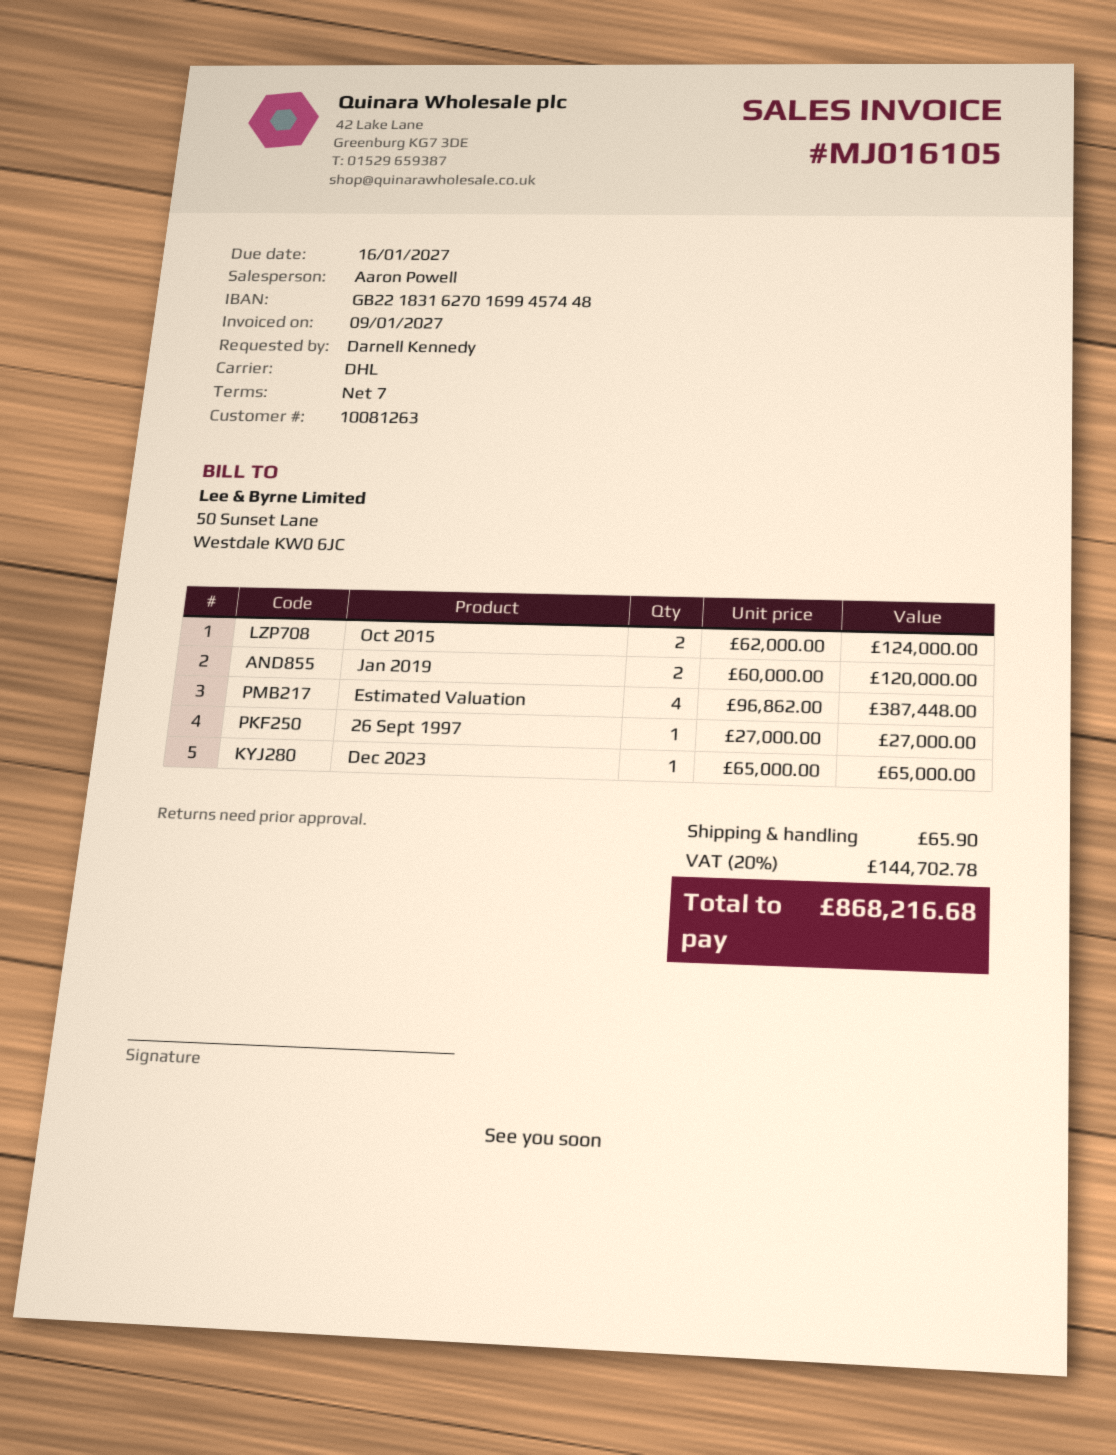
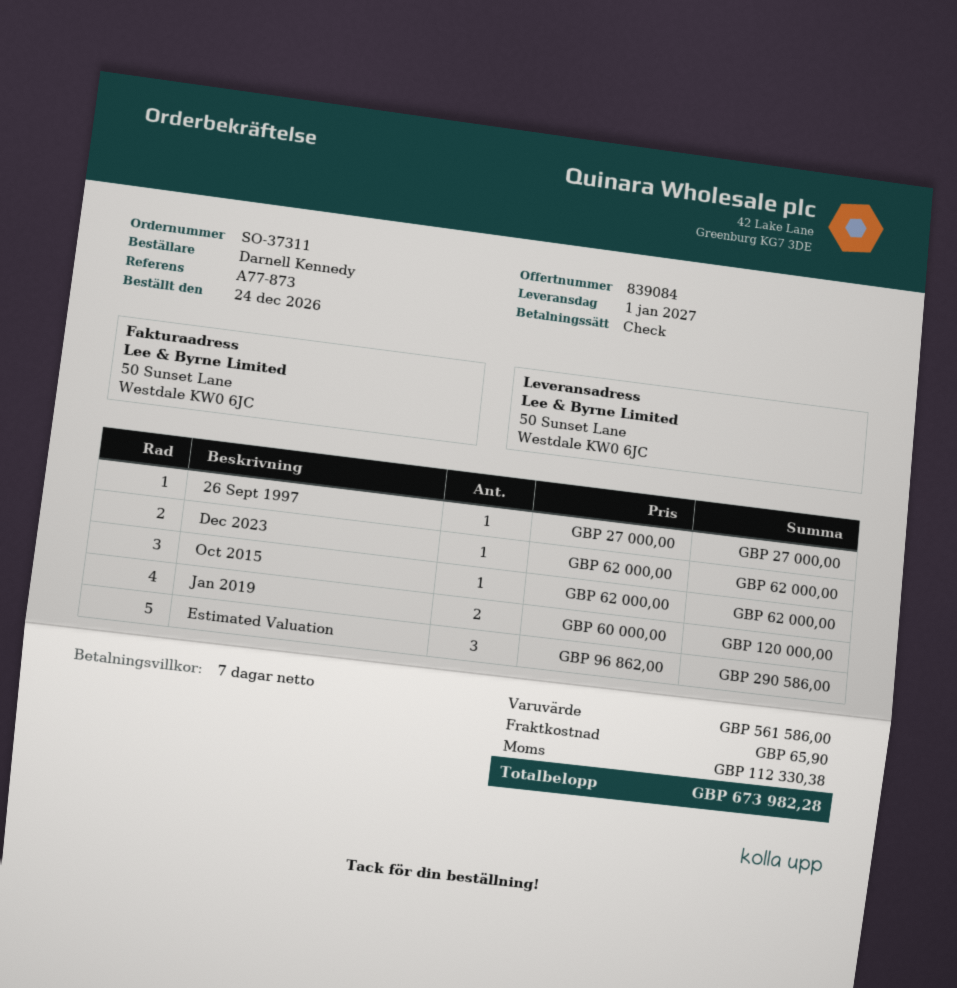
Oct 2015: 2 x 62000.00 = 124000.00 -> 1 x 62000.00 = 62000.00
Estimated Valuation: 4 x 96862.00 = 387448.00 -> 3 x 96862.00 = 290586.00
Dec 2023: 1 x 65000.00 = 65000.00 -> 1 x 62000.00 = 62000.00
tax: 144702.78 -> 112330.38
total: 868216.68 -> 673982.28

